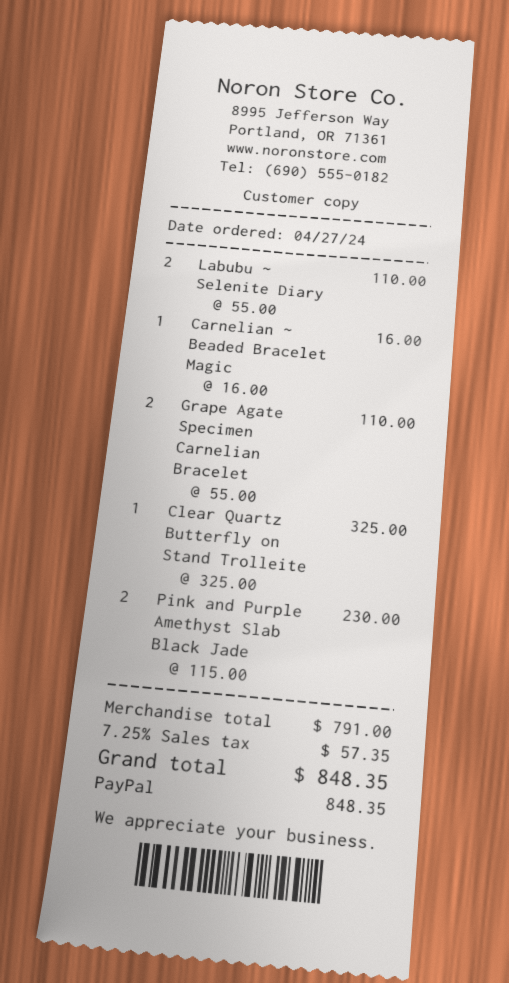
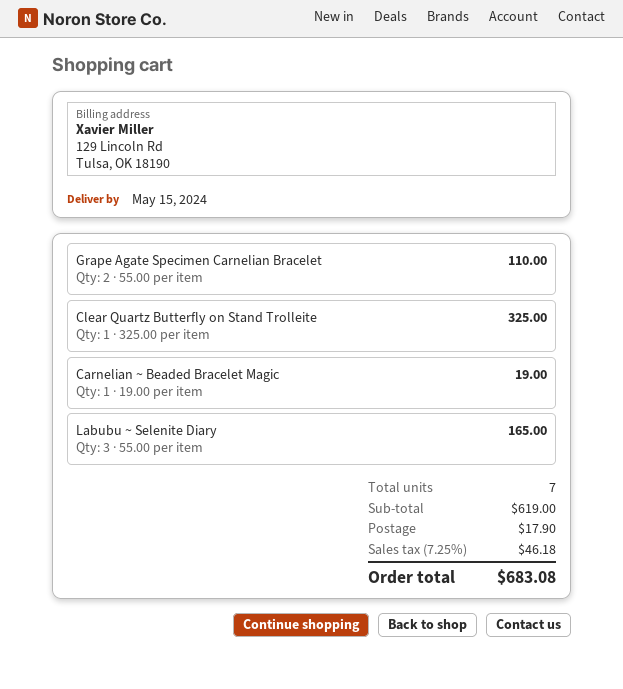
Labubu ~ Selenite Diary: 2 x 55.00 = 110.00 -> 3 x 55.00 = 165.00
Carnelian ~ Beaded Bracelet Magic: 1 x 16.00 = 16.00 -> 1 x 19.00 = 19.00
Pink and Purple Amethyst Slab Black Jade: 2 x 115.00 = 230.00 -> none
subtotal: 791.00 -> 619.00
shipping: none -> 17.90
tax: 7.25% = 57.35 -> 7.25% = 46.18
total: 848.35 -> 683.08

